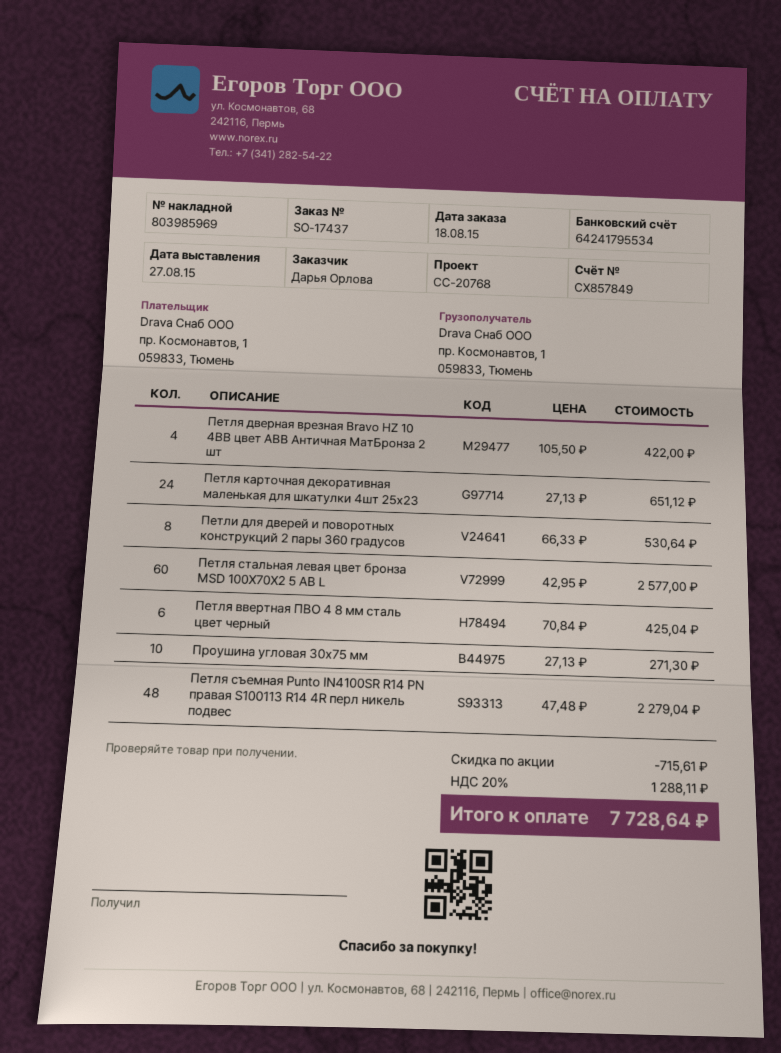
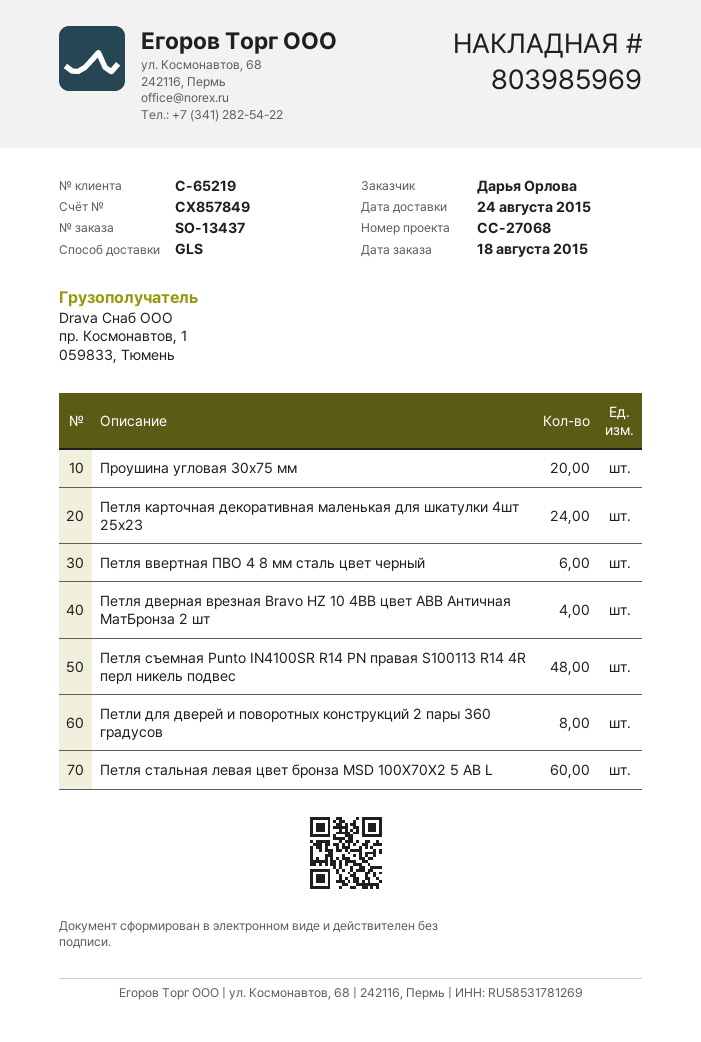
order number: SO-17437 -> SO-13437
reference: CC-20768 -> CC-27068
Проушина угловая 30х75 мм: 10 -> 20

